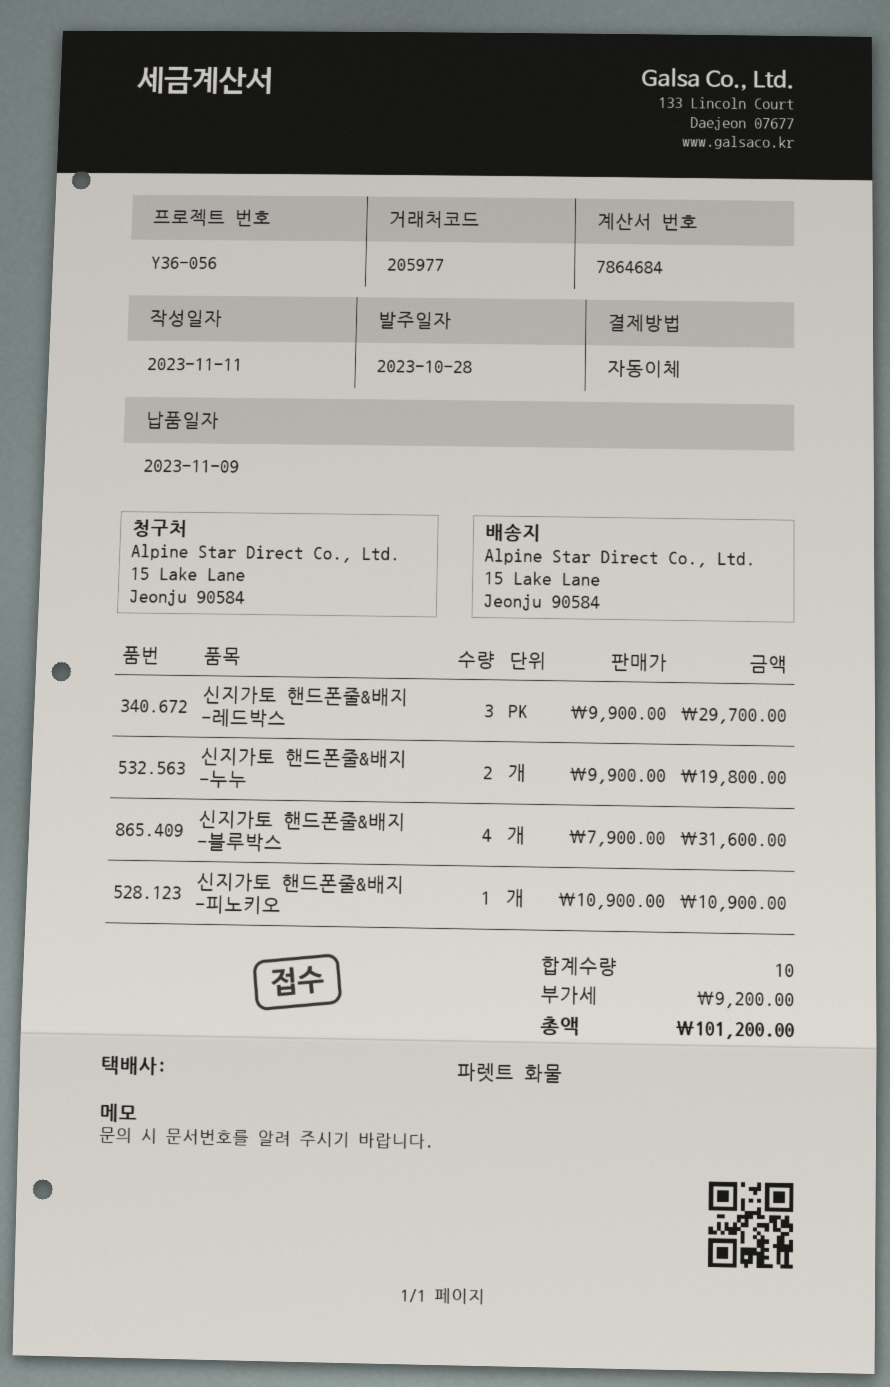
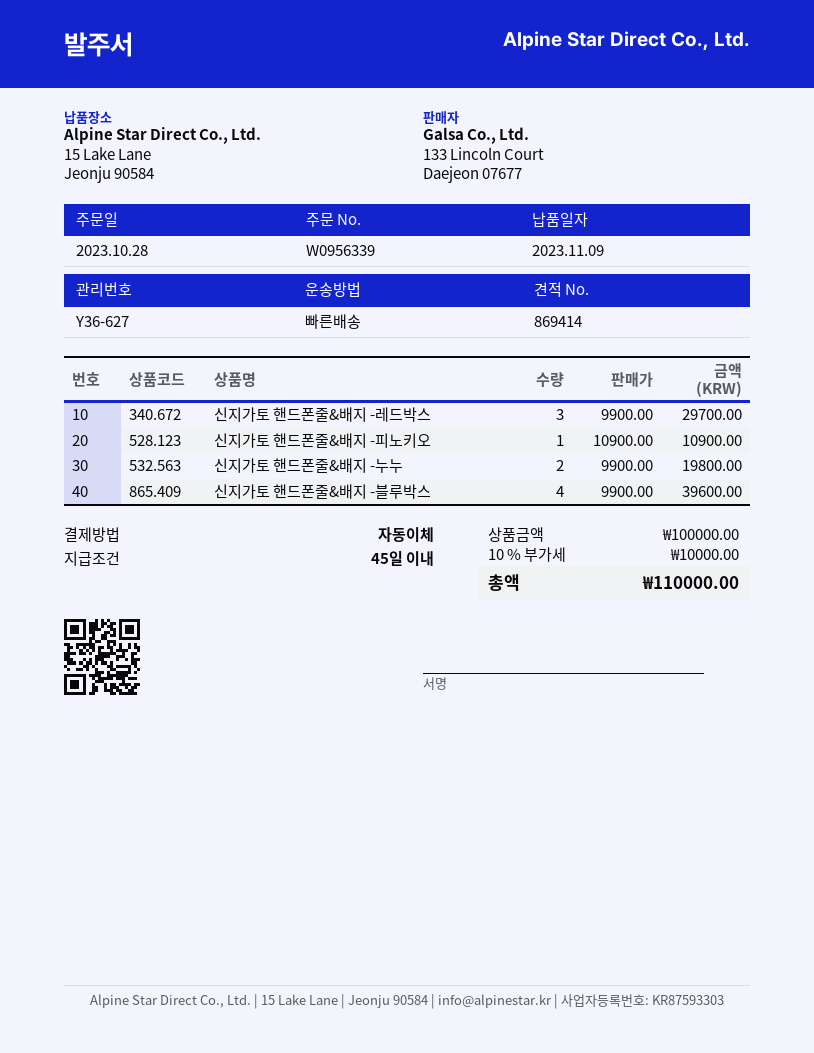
reference: Y36-056 -> Y36-627
shipping method: pallet freight -> express
신지가토 핸드폰줄&배지 -블루박스: 4 x 7900.00 = 31600.00 -> 4 x 9900.00 = 39600.00
tax: 9200.00 -> 10000.00
total: 101200.00 -> 110000.00

